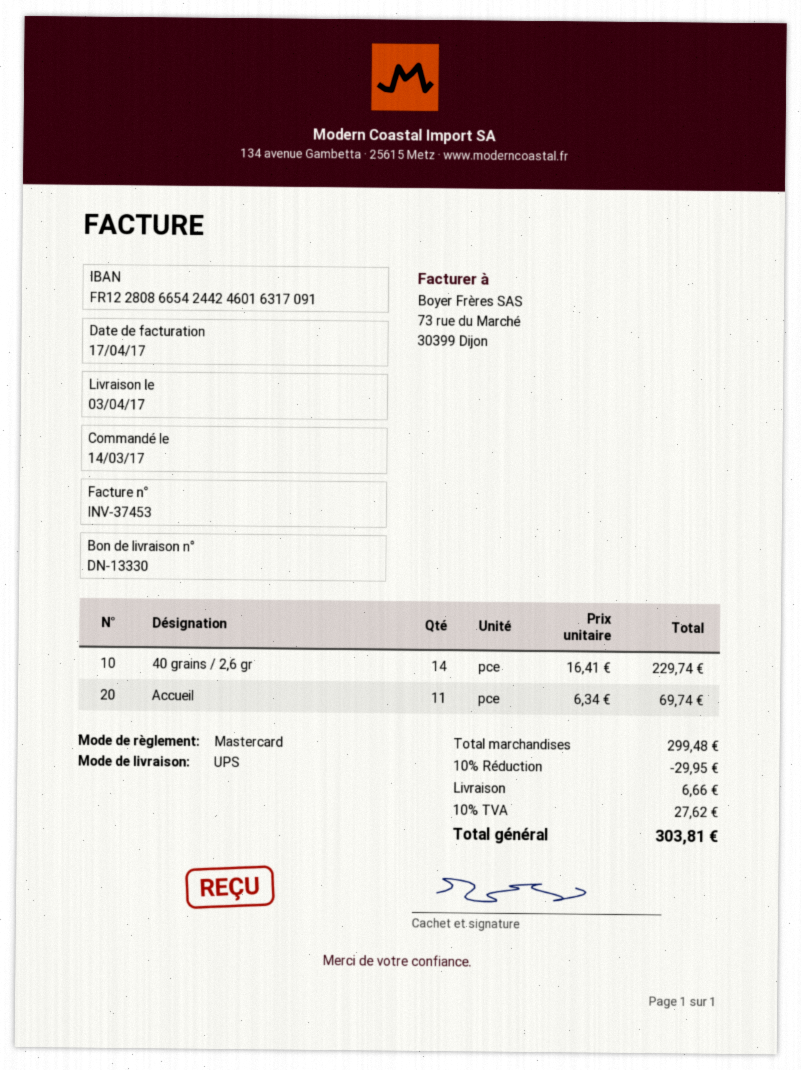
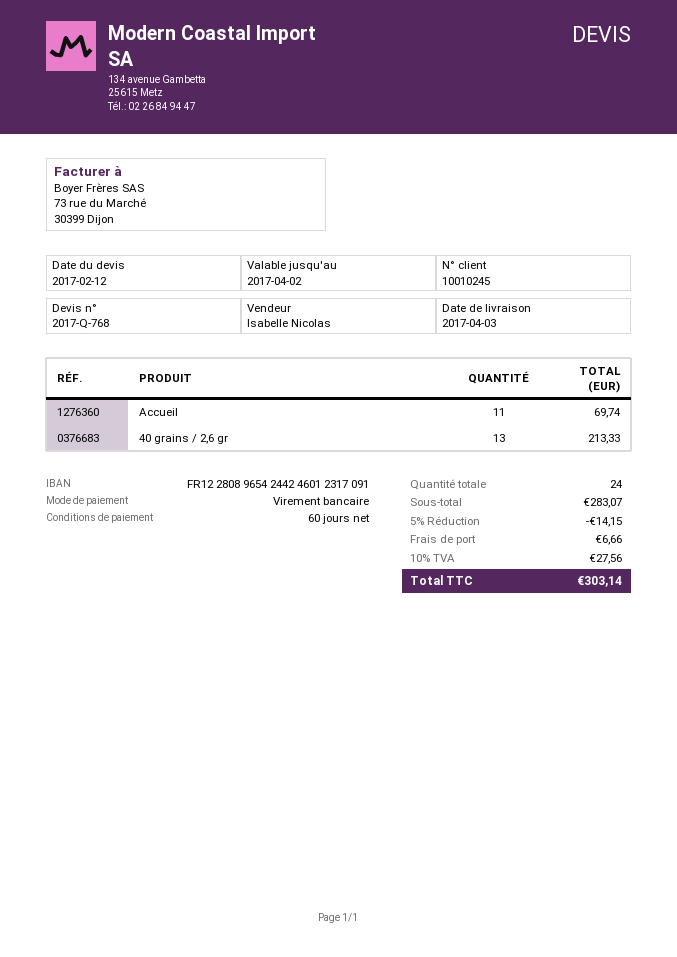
payment method: Mastercard -> bank transfer
bank account: FR1228086654244246016317091 -> FR1228089654244246012317091
40 grains / 2,6 gr: 14 for 229.74 -> 13 for 213.33
subtotal: 299.48 -> 283.07
discount: 10% = 29.95 -> 5% = 14.15
tax: 10% = 27.62 -> 10% = 27.56
total: 303.81 -> 303.14

